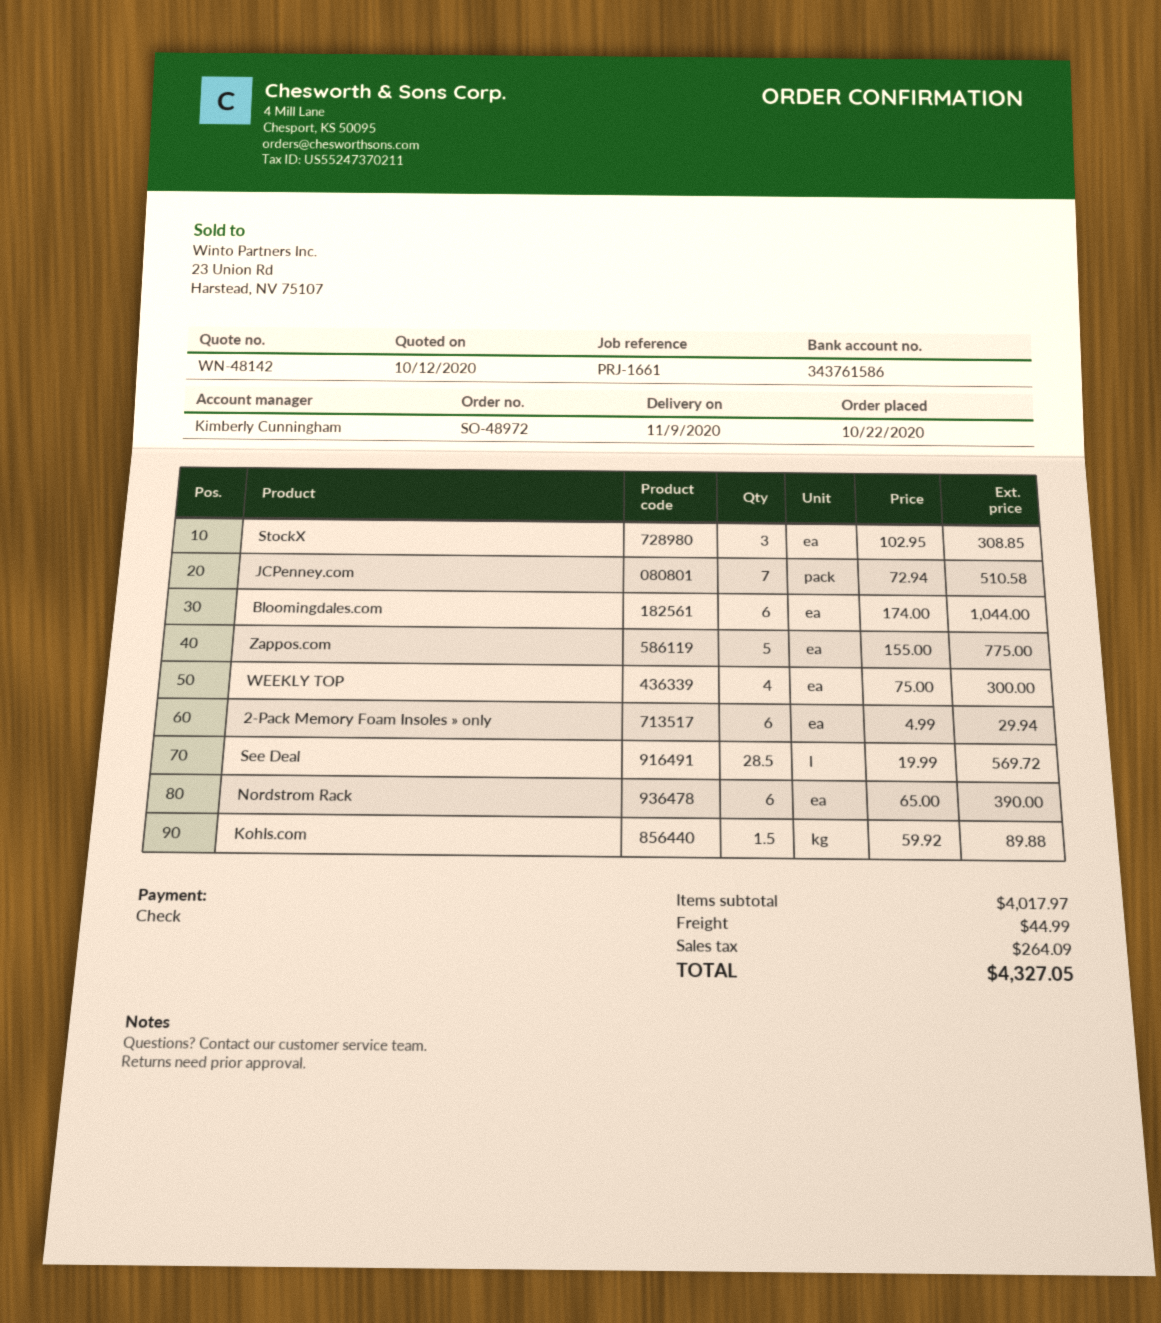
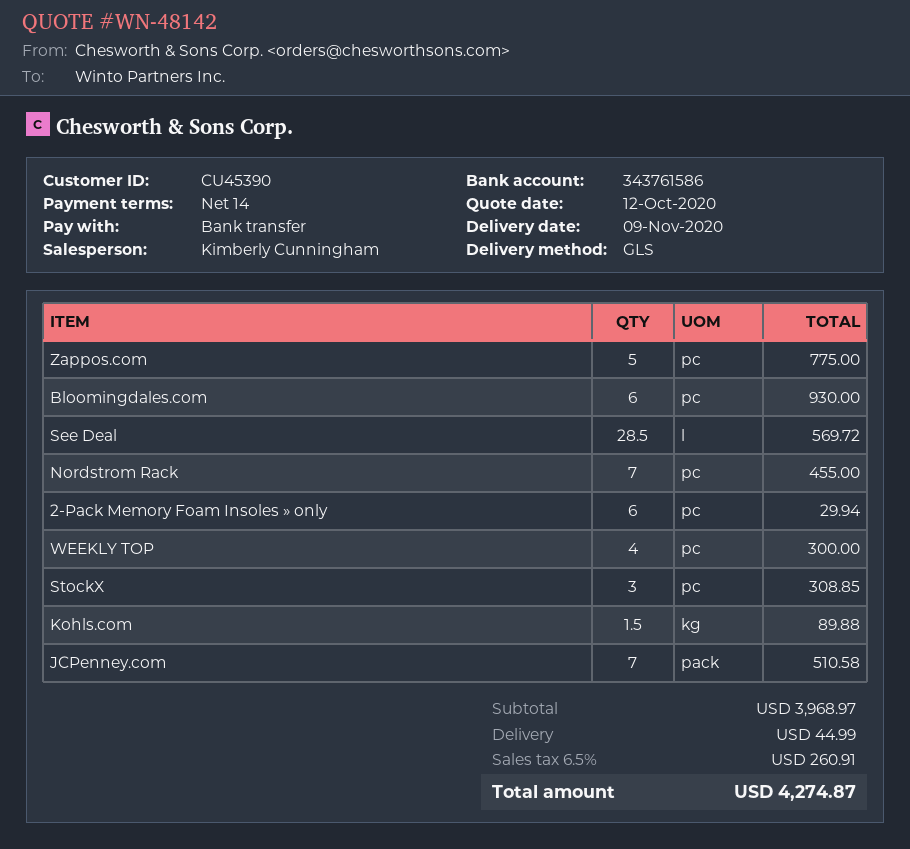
payment method: cheque -> bank transfer
Bloomingdales.com: 6 for 1044.00 -> 6 for 930.00
Nordstrom Rack: 6 for 390.00 -> 7 for 455.00
subtotal: 4017.97 -> 3968.97
tax: 264.09 -> 260.91
total: 4327.05 -> 4274.87

